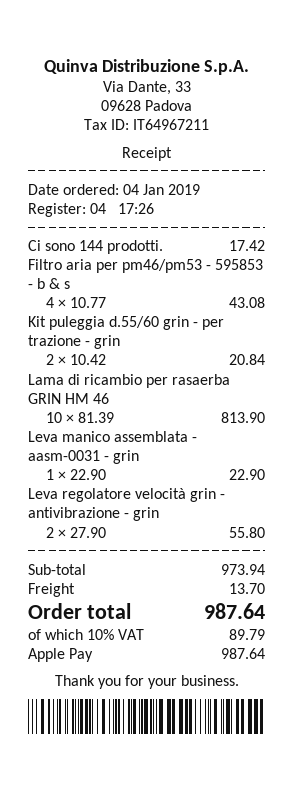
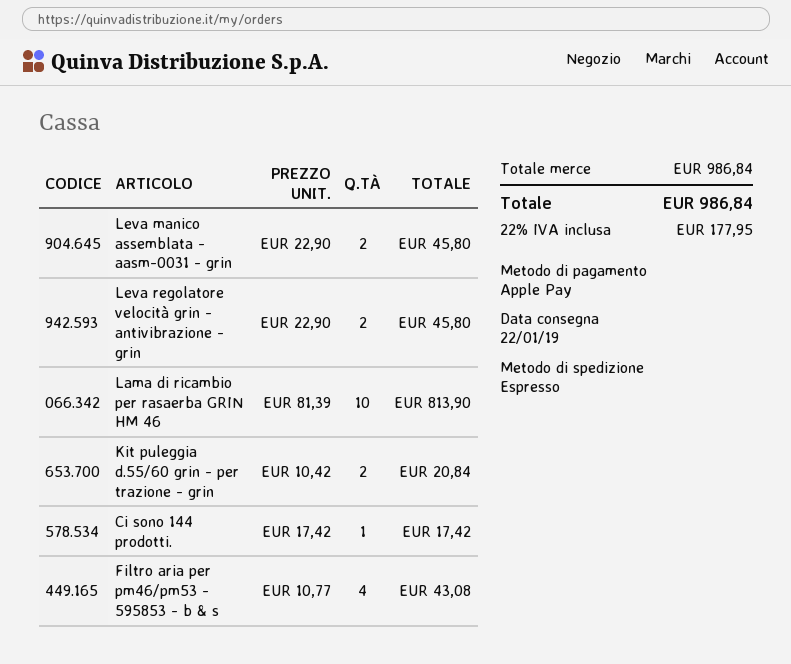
Leva manico assemblata - aasm-0031 - grin: 1 x 22.90 = 22.90 -> 2 x 22.90 = 45.80
Leva regolatore velocità grin - antivibrazione - grin: 2 x 27.90 = 55.80 -> 2 x 22.90 = 45.80
subtotal: 973.94 -> 986.84
shipping: 13.70 -> none
tax: 10% = 89.79 -> 22% = 177.95
total: 987.64 -> 986.84

